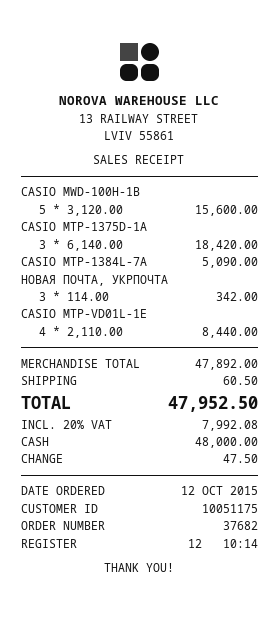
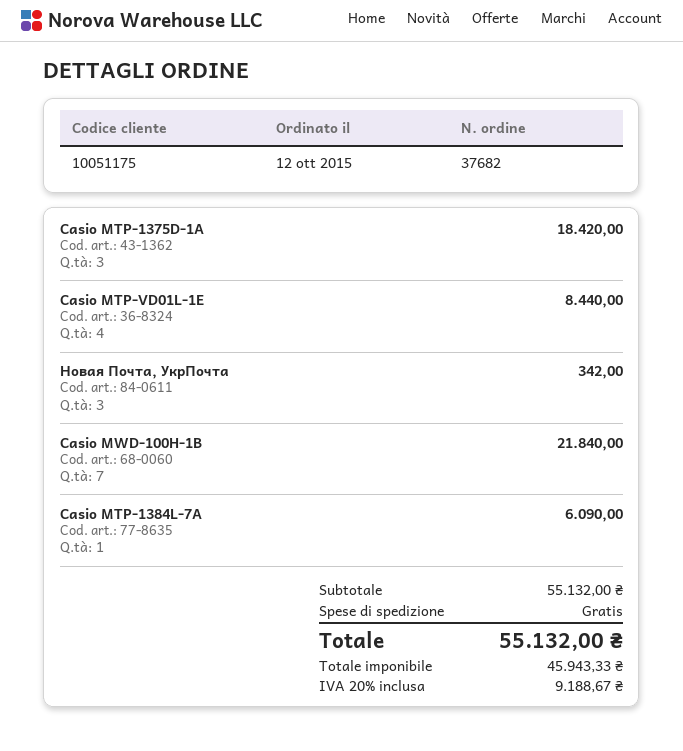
CASIO MWD-100H-1B: 5 for 15600.00 -> 7 for 21840.00
CASIO MTP-1384L-7A: 1 for 5090.00 -> 1 for 6090.00
subtotal: 47892.00 -> 55132.00
shipping: 60.50 -> 0.00
tax: 20% = 7992.08 -> 20% = 9188.67
total: 47952.50 -> 55132.00

